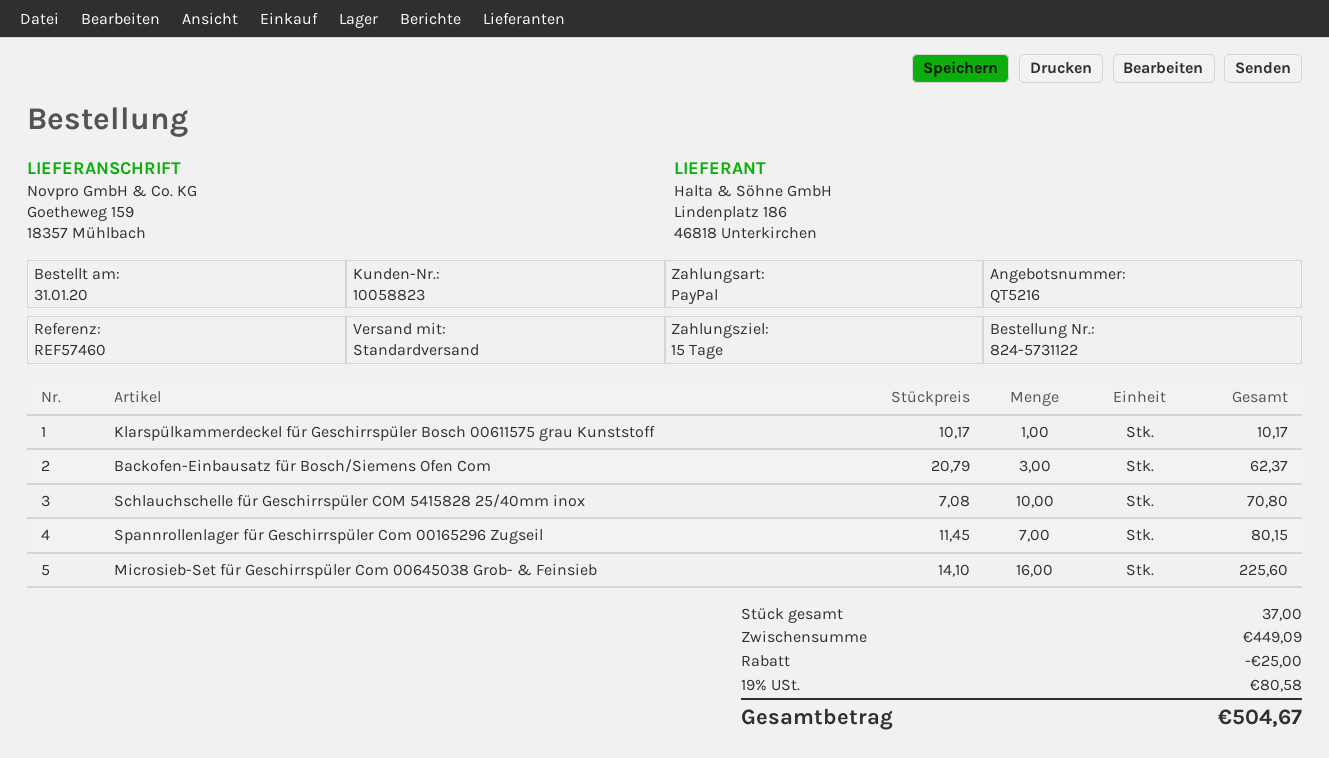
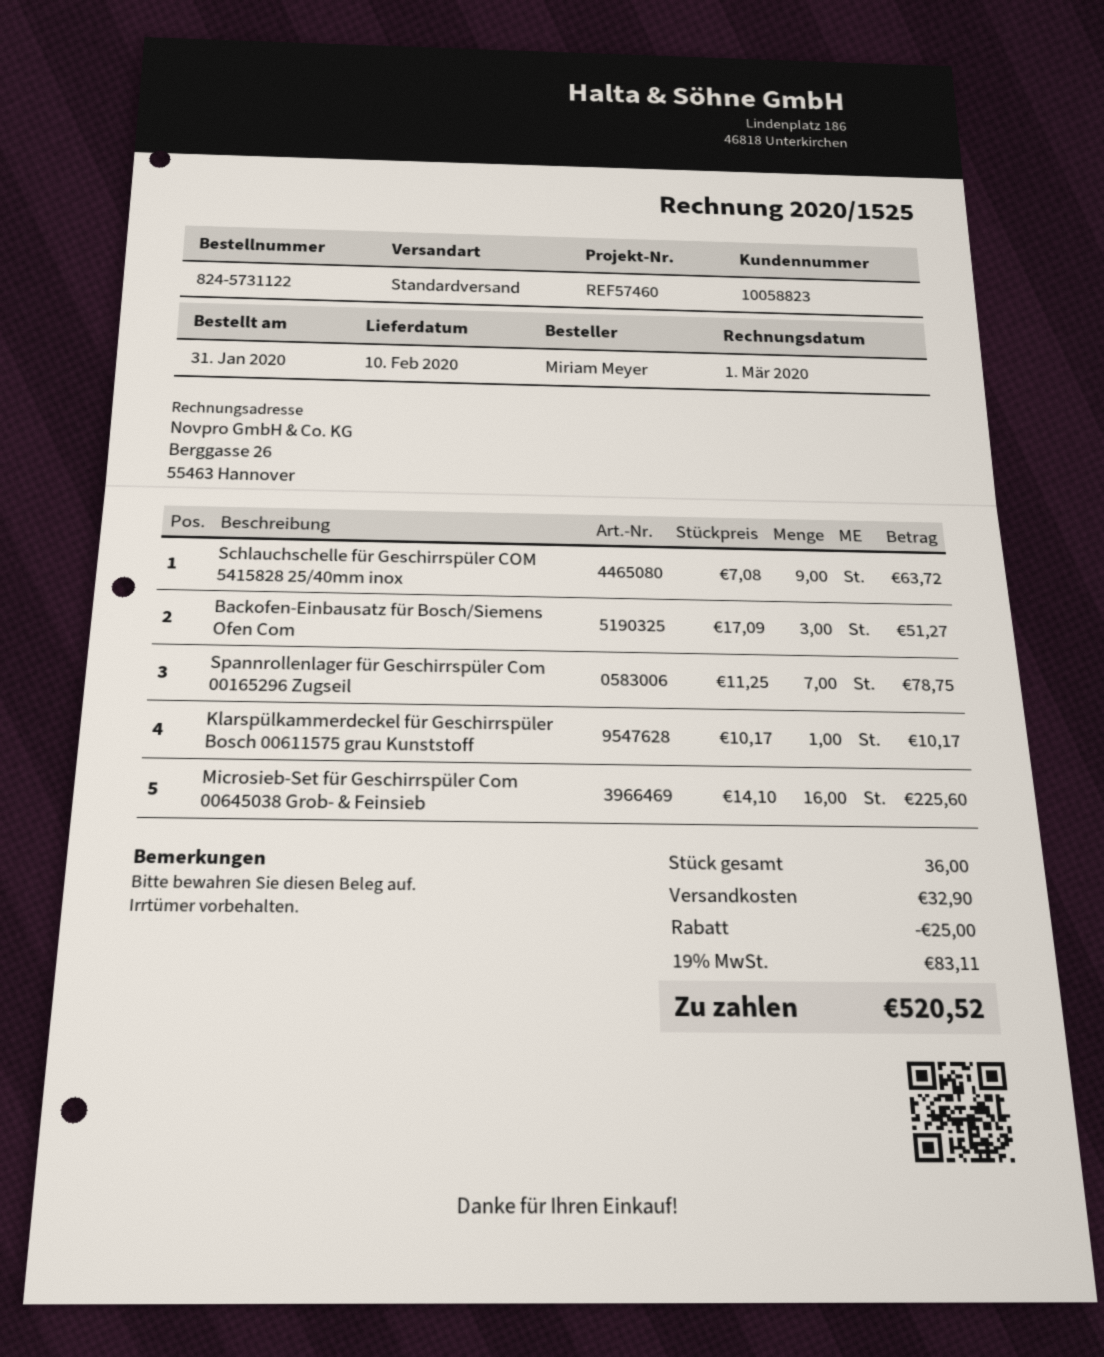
Backofen-Einbausatz für Bosch/Siemens Ofen Com: 3 x 20.79 = 62.37 -> 3 x 17.09 = 51.27
Schlauchschelle für Geschirrspüler COM 5415828 25/40mm inox: 10 x 7.08 = 70.80 -> 9 x 7.08 = 63.72
Spannrollenlager für Geschirrspüler Com 00165296 Zugseil: 7 x 11.45 = 80.15 -> 7 x 11.25 = 78.75
total quantity: 37 -> 36
shipping: none -> 32.90
tax: 19% = 80.58 -> 19% = 83.11
total: 504.67 -> 520.52

